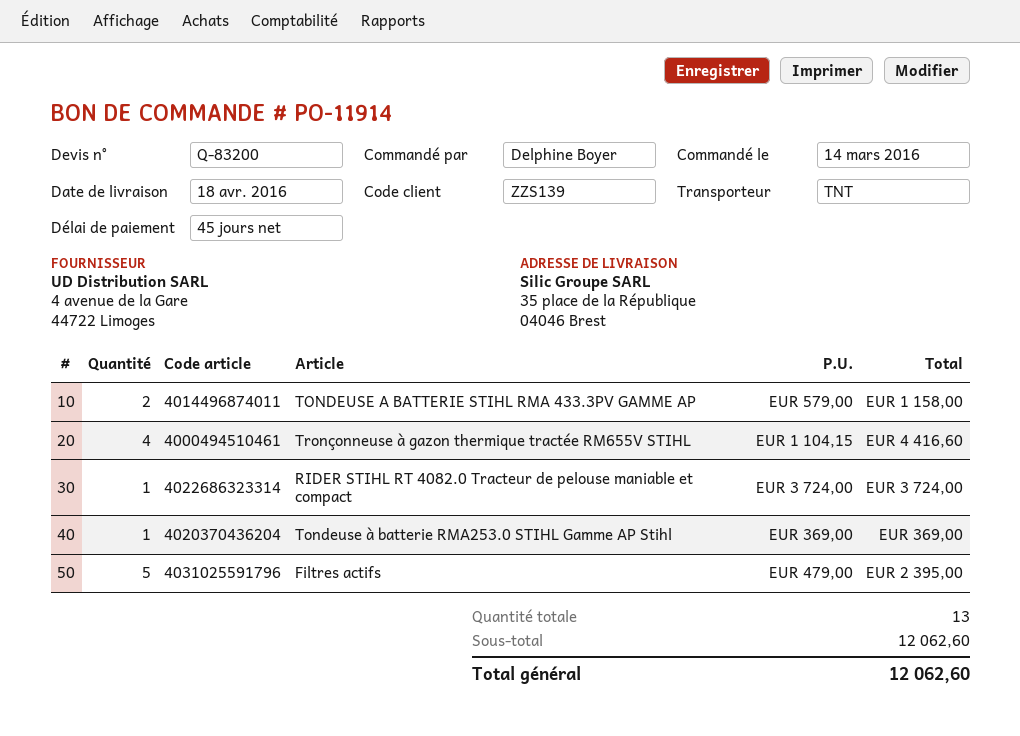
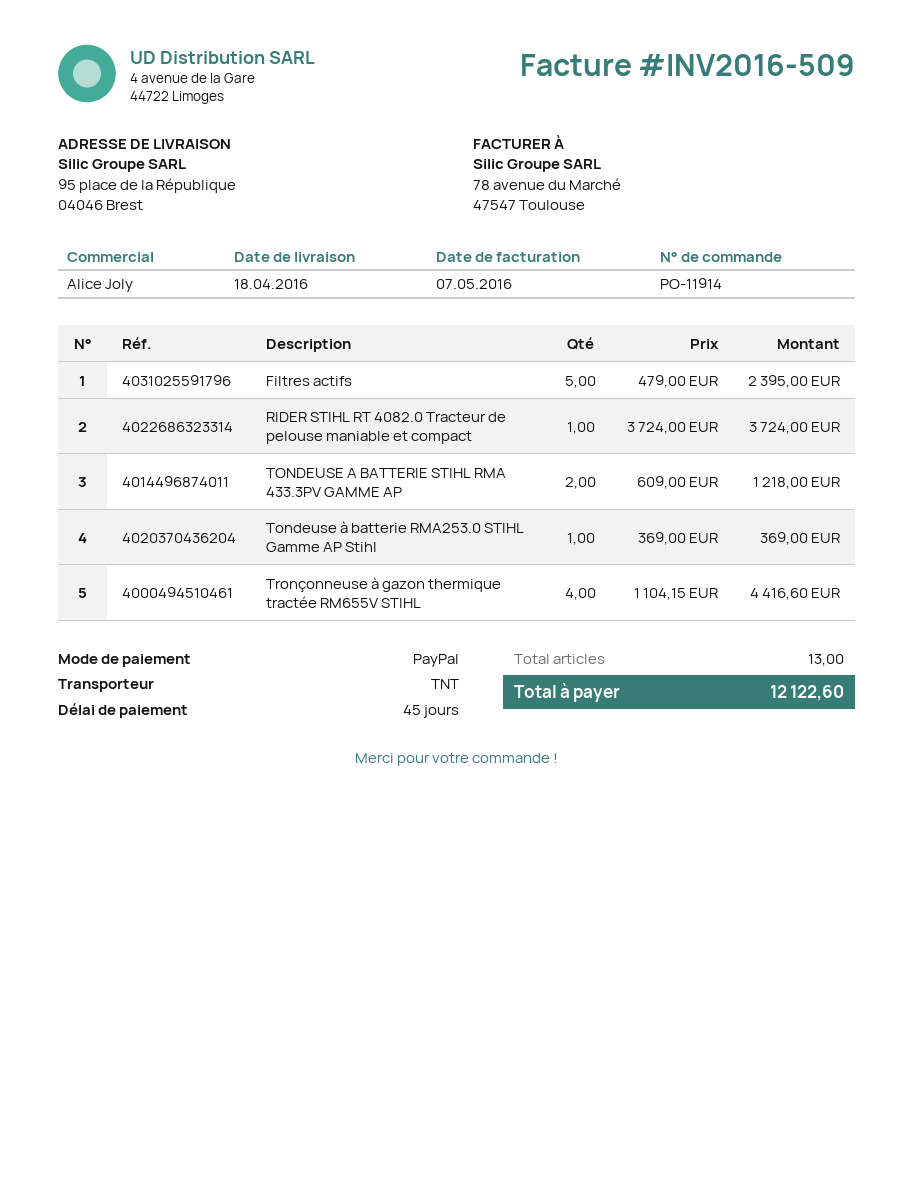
ship to: 35 place de la République, 04046 Brest -> 95 place de la République, 04046 Brest
TONDEUSE A BATTERIE STIHL RMA 433.3PV GAMME AP: 2 x 579.00 = 1158.00 -> 2 x 609.00 = 1218.00
total: 12062.60 -> 12122.60

